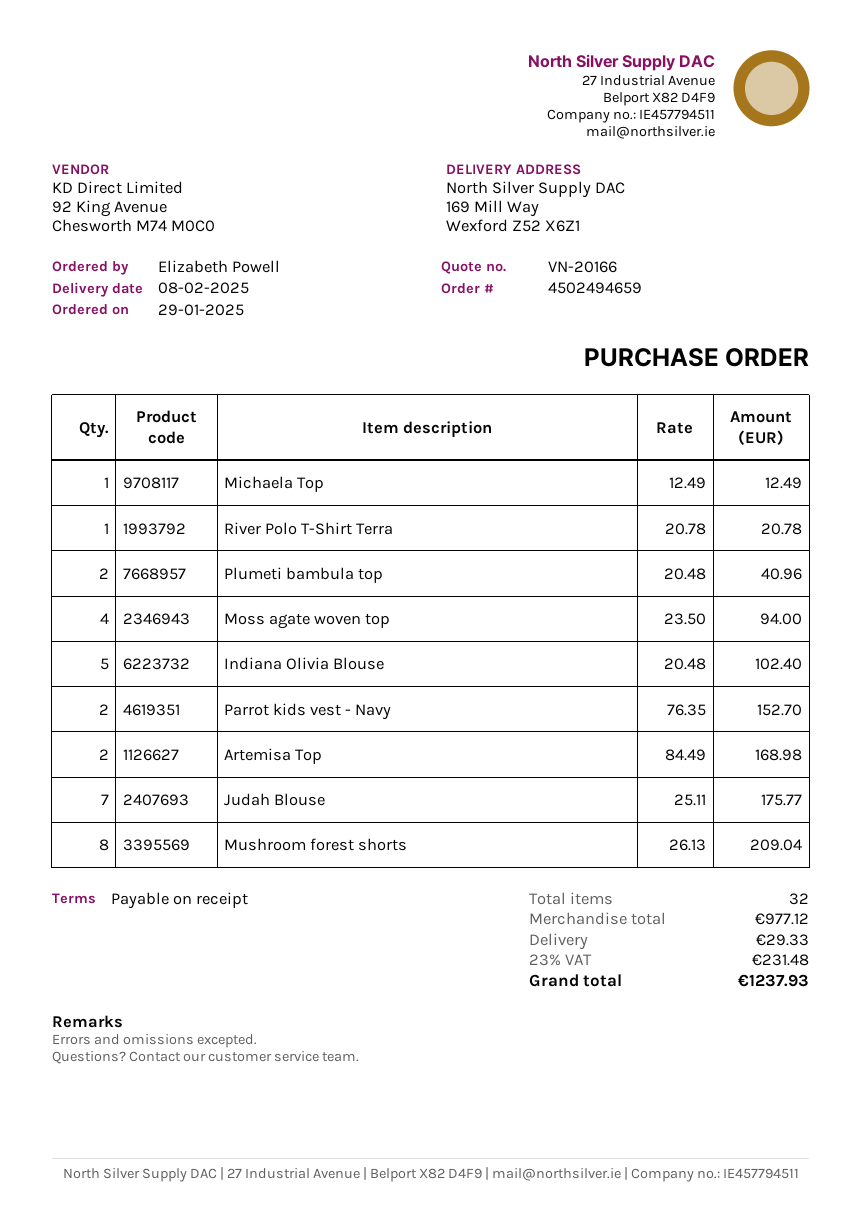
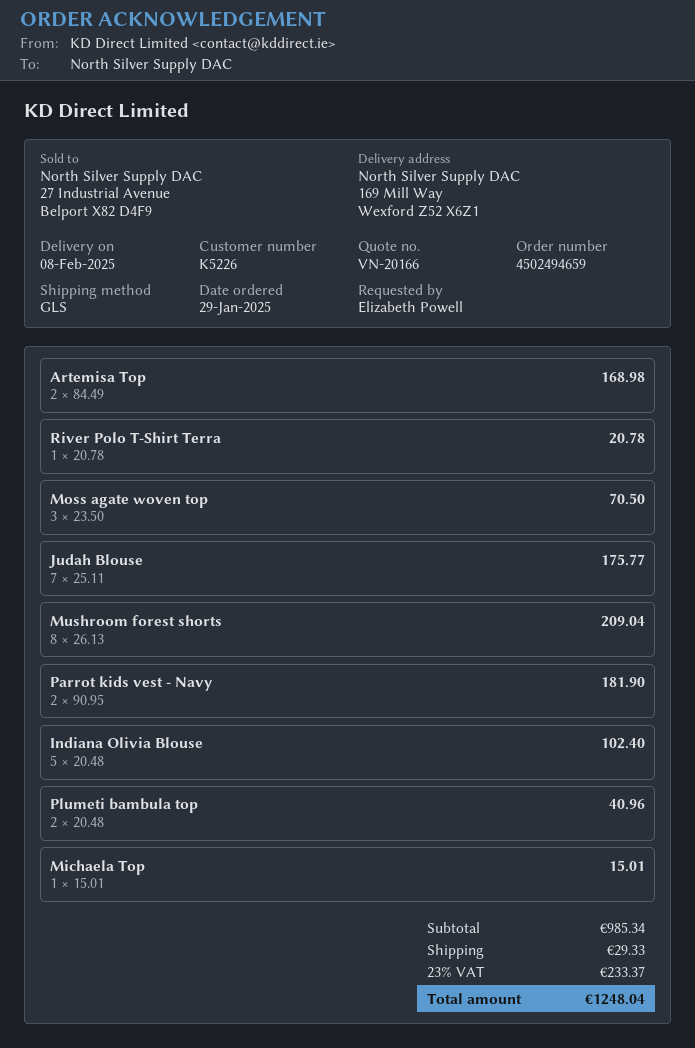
Michaela Top: 1 x 12.49 = 12.49 -> 1 x 15.01 = 15.01
Moss agate woven top: 4 x 23.50 = 94.00 -> 3 x 23.50 = 70.50
Parrot kids vest - Navy: 2 x 76.35 = 152.70 -> 2 x 90.95 = 181.90
subtotal: 977.12 -> 985.34
tax: 23% = 231.48 -> 23% = 233.37
total: 1237.93 -> 1248.04

